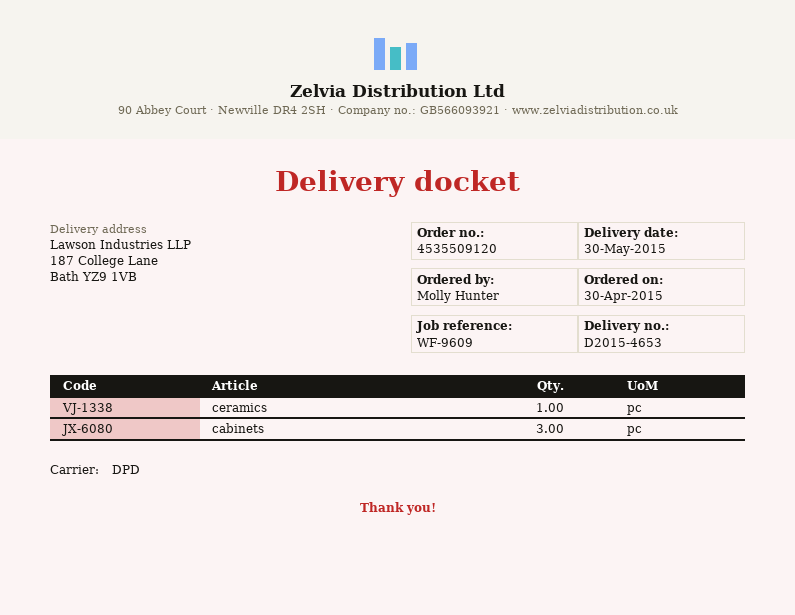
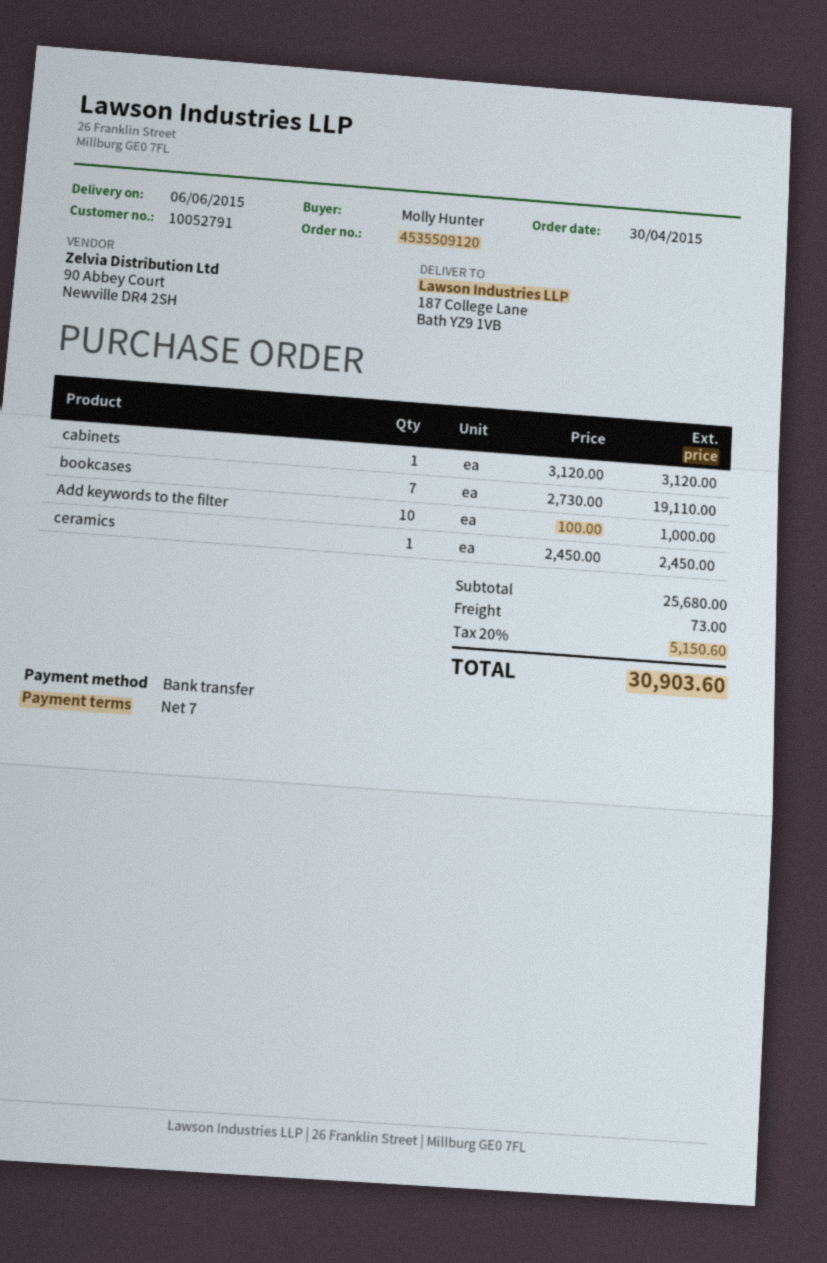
delivery date: 2015-05-30 -> 2015-06-06
cabinets: 3 -> 1
bookcases: none -> 7
Add keywords to the filter: none -> 10

